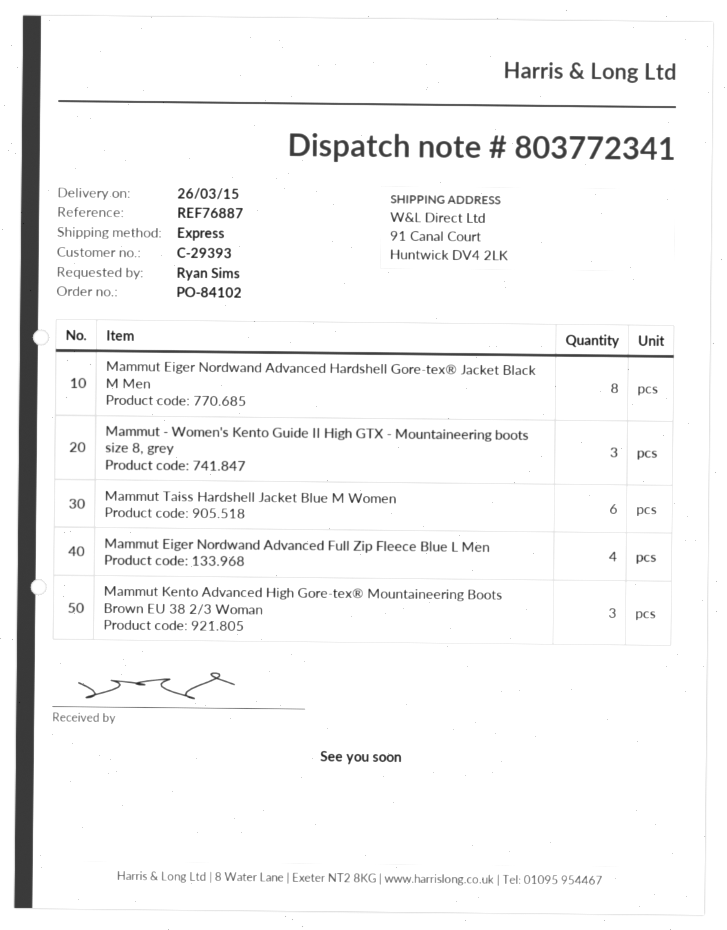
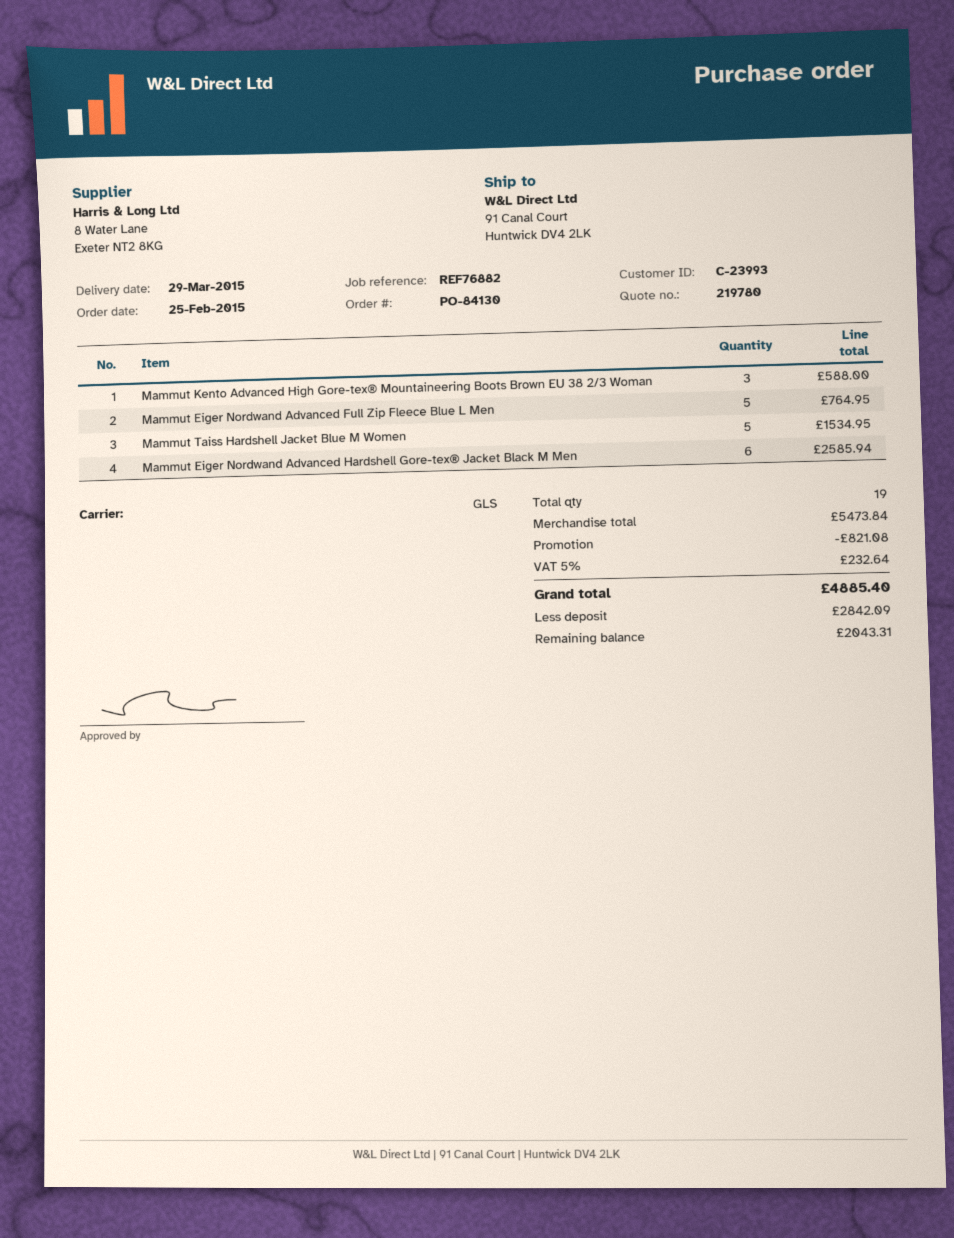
order number: PO-84102 -> PO-84130
delivery date: 2015-03-26 -> 2015-03-29
customer number: C-29393 -> C-23993
reference: REF76887 -> REF76882
shipping method: express -> GLS
Mammut Eiger Nordwand Advanced Hardshell Gore-tex® Jacket Black M Men: 8 -> 6
Mammut - Women's Kento Guide II High GTX - Mountaineering boots size 8, grey: 3 -> none
Mammut Taiss Hardshell Jacket Blue M Women: 6 -> 5
Mammut Eiger Nordwand Advanced Full Zip Fleece Blue L Men: 4 -> 5

